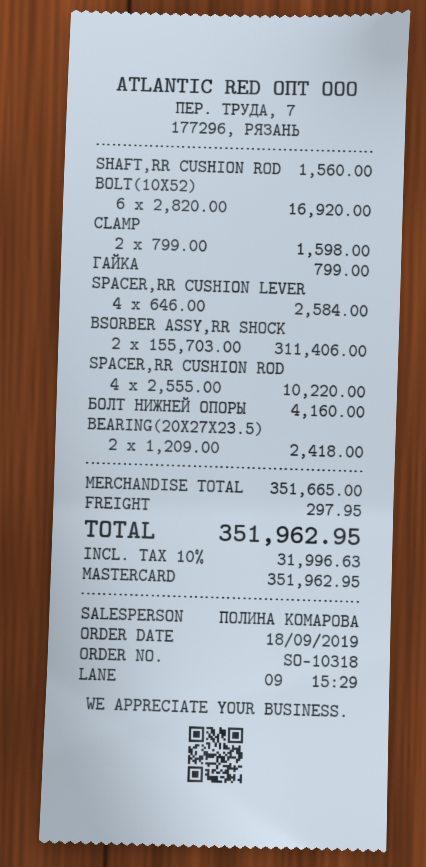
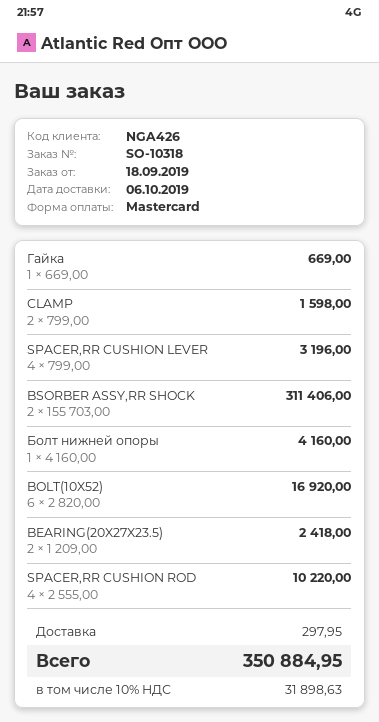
SHAFT,RR CUSHION ROD: 1 x 1560.00 = 1560.00 -> none
ГАЙКА: 1 x 799.00 = 799.00 -> 1 x 669.00 = 669.00
SPACER,RR CUSHION LEVER: 4 x 646.00 = 2584.00 -> 4 x 799.00 = 3196.00
tax: 10% = 31996.63 -> 10% = 31898.63
total: 351962.95 -> 350884.95

